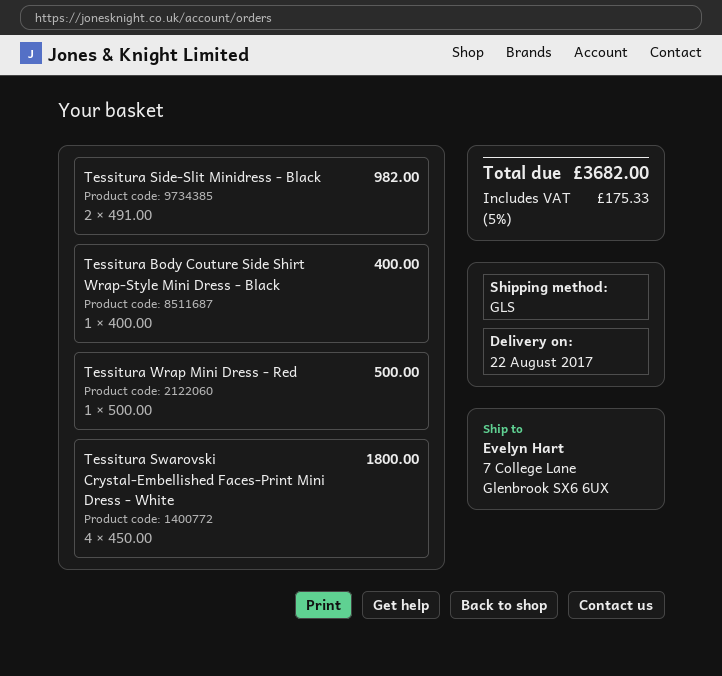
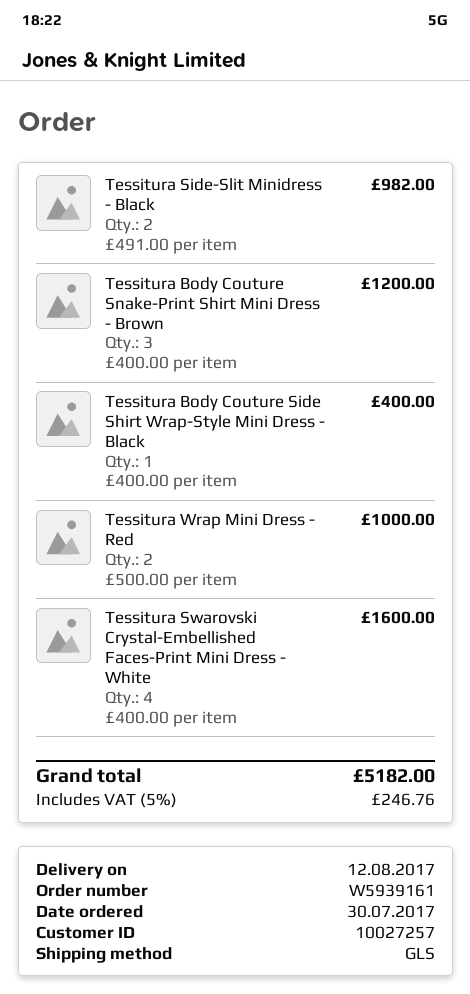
delivery date: 2017-08-22 -> 2017-08-12
Tessitura Wrap Mini Dress - Red: 1 x 500.00 = 500.00 -> 2 x 500.00 = 1000.00
Tessitura Swarovski Crystal-Embellished Faces-Print Mini Dress - White: 4 x 450.00 = 1800.00 -> 4 x 400.00 = 1600.00
Tessitura Body Couture Snake-Print Shirt Mini Dress - Brown: none -> 3 x 400.00 = 1200.00
tax: 5% = 175.33 -> 5% = 246.76
total: 3682.00 -> 5182.00

